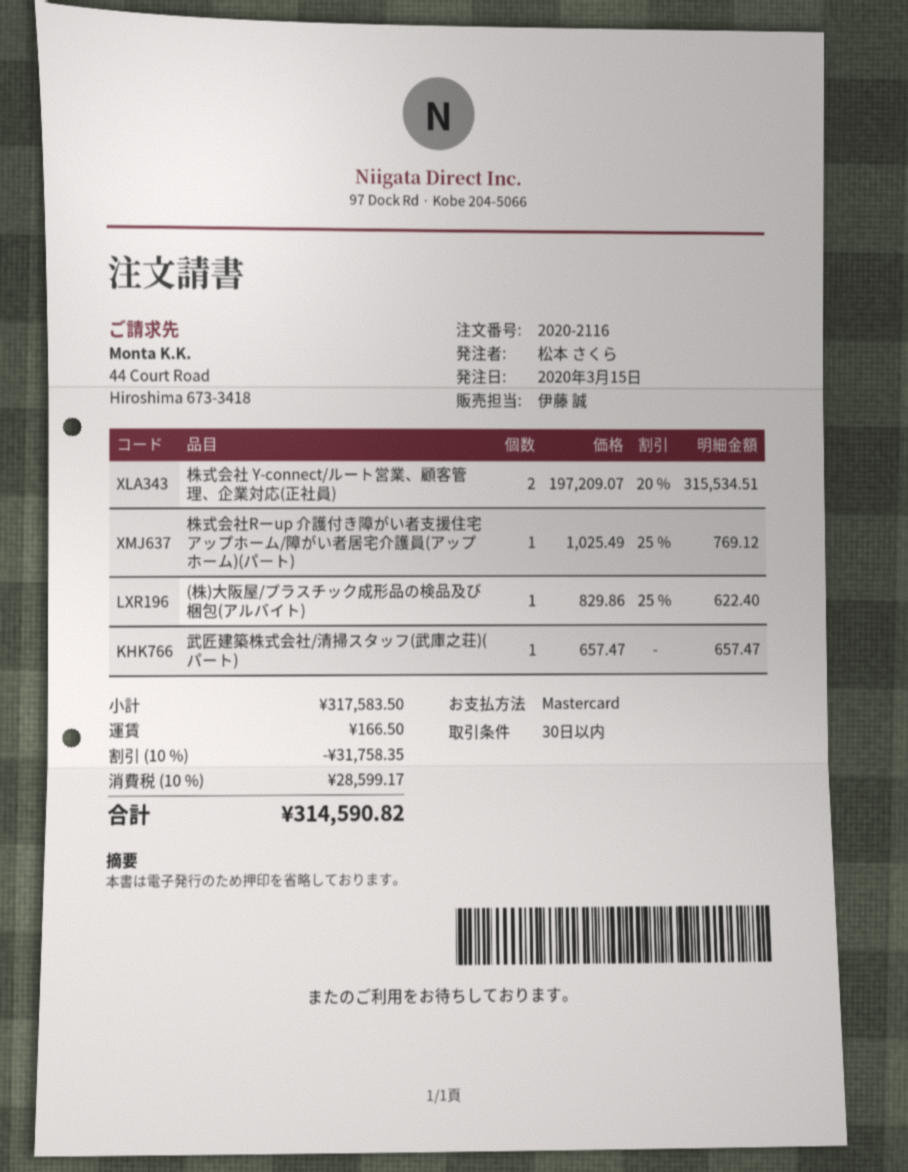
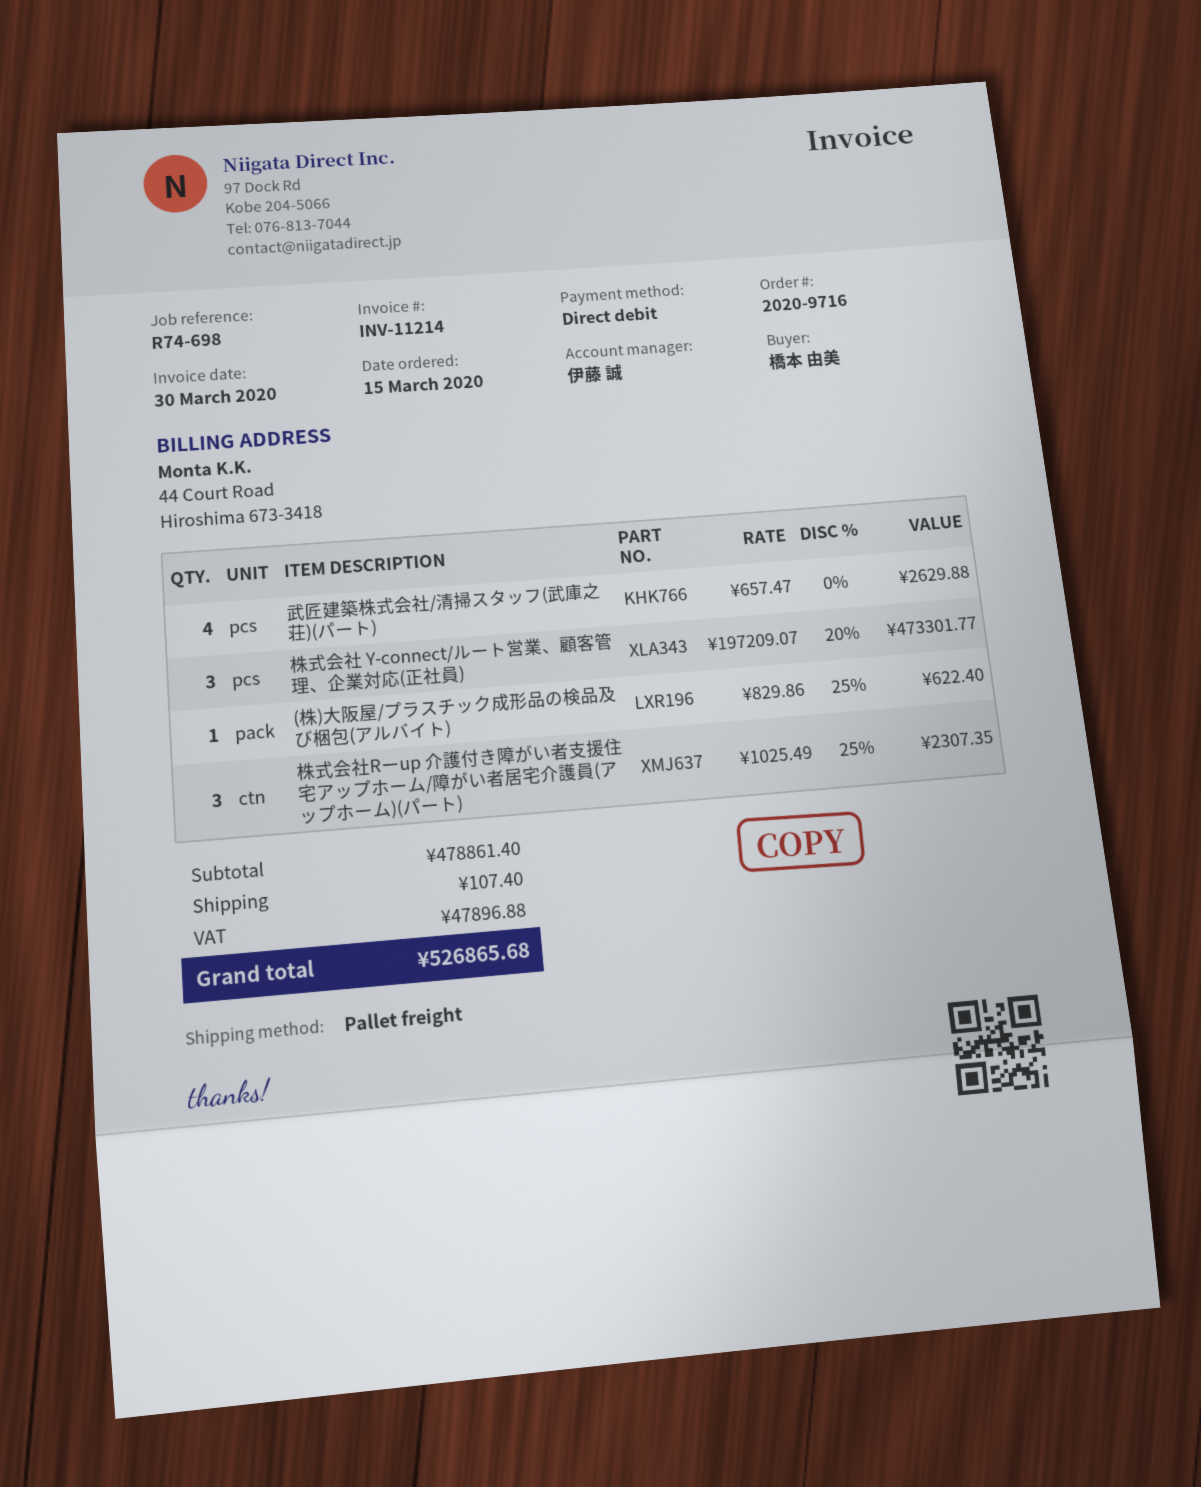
order number: 2020-2116 -> 2020-9716
ordered by: 松本 さくら -> 橋本 由美
payment method: Mastercard -> direct debit
株式会社 Y-connect/ルート営業、顧客管理、企業対応(正社員): 2 x 197209.07 - 20% = 315534.51 -> 3 x 197209.07 - 20% = 473301.77
株式会社Rーup 介護付き障がい者支援住宅アップホーム/障がい者居宅介護員(アップホーム)(パート): 1 x 1025.49 - 25% = 769.12 -> 3 x 1025.49 - 25% = 2307.35
武匠建築株式会社/清掃スタッフ(武庫之荘)(パート): 1 x 657.47 = 657.47 -> 4 x 657.47 = 2629.88
subtotal: 317583.50 -> 478861.40
discount: 10% = 31758.35 -> none
shipping: 166.50 -> 107.40
tax: 28599.17 -> 47896.88
total: 314590.82 -> 526865.68

